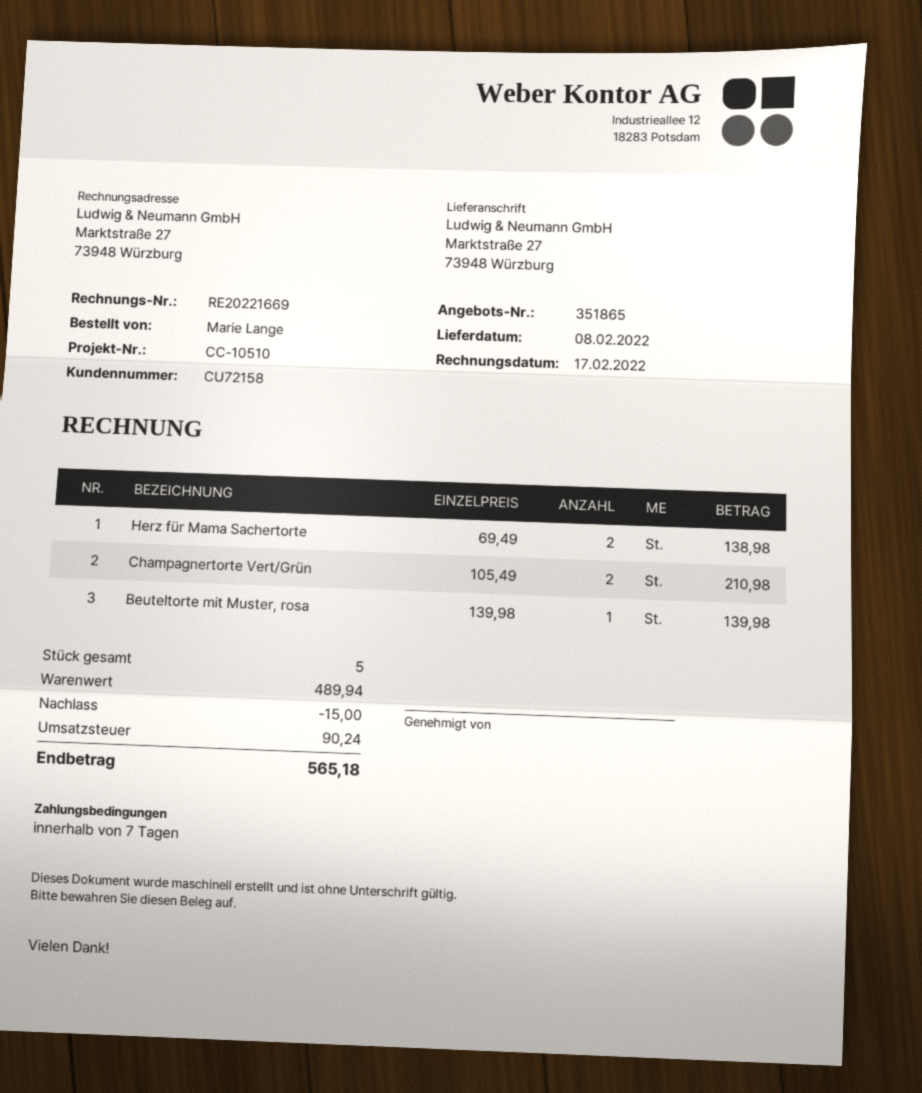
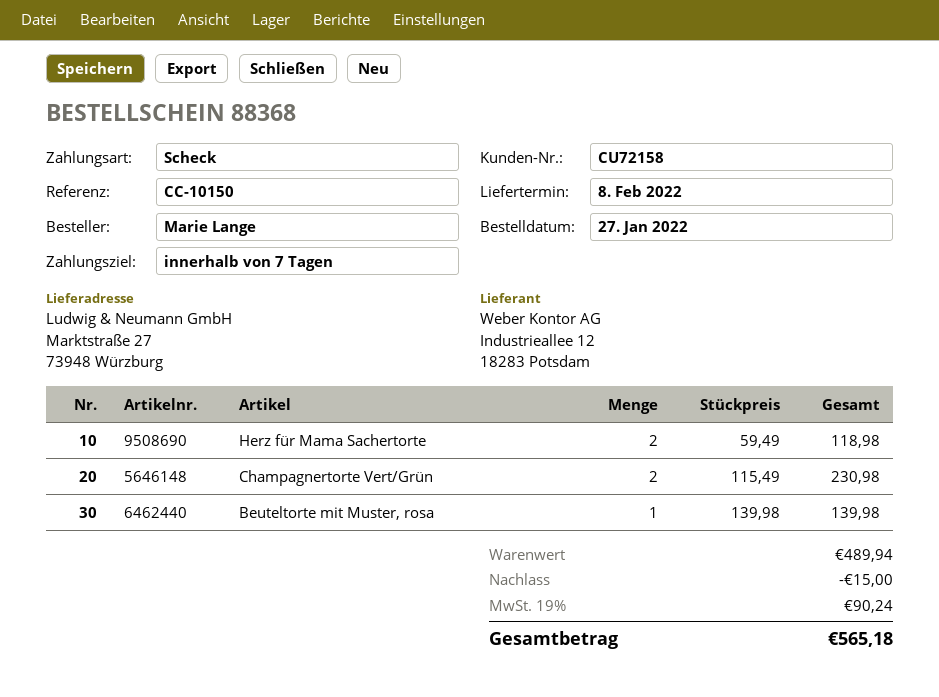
reference: CC-10510 -> CC-10150
Herz für Mama Sachertorte: 2 x 69.49 = 138.98 -> 2 x 59.49 = 118.98
Champagnertorte Vert/Grün: 2 x 105.49 = 210.98 -> 2 x 115.49 = 230.98

